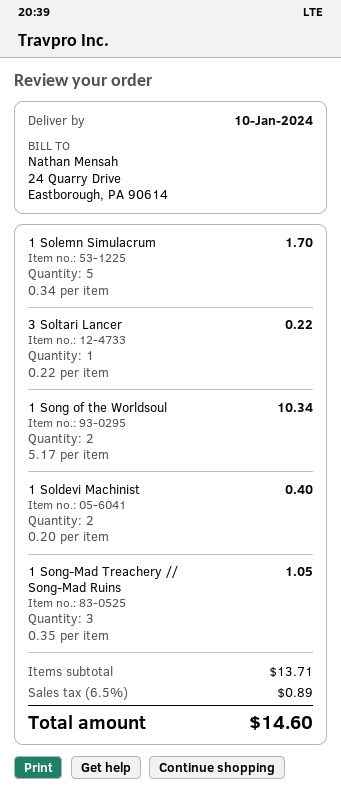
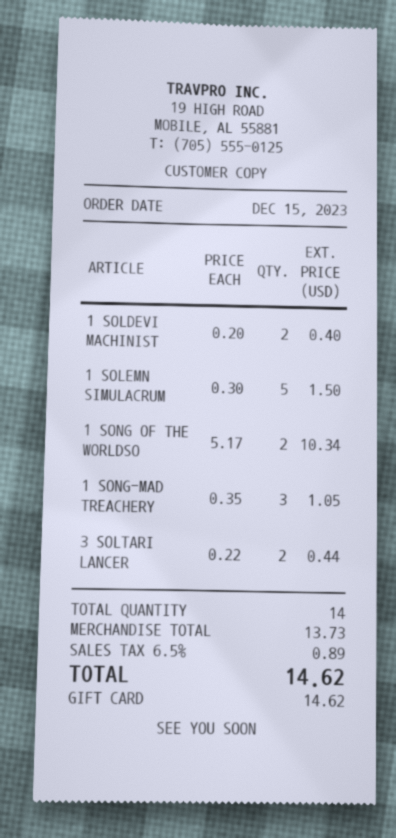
1 Solemn Simulacrum: 5 x 0.34 = 1.70 -> 5 x 0.30 = 1.50
3 Soltari Lancer: 1 x 0.22 = 0.22 -> 2 x 0.22 = 0.44
subtotal: 13.71 -> 13.73
total: 14.60 -> 14.62

